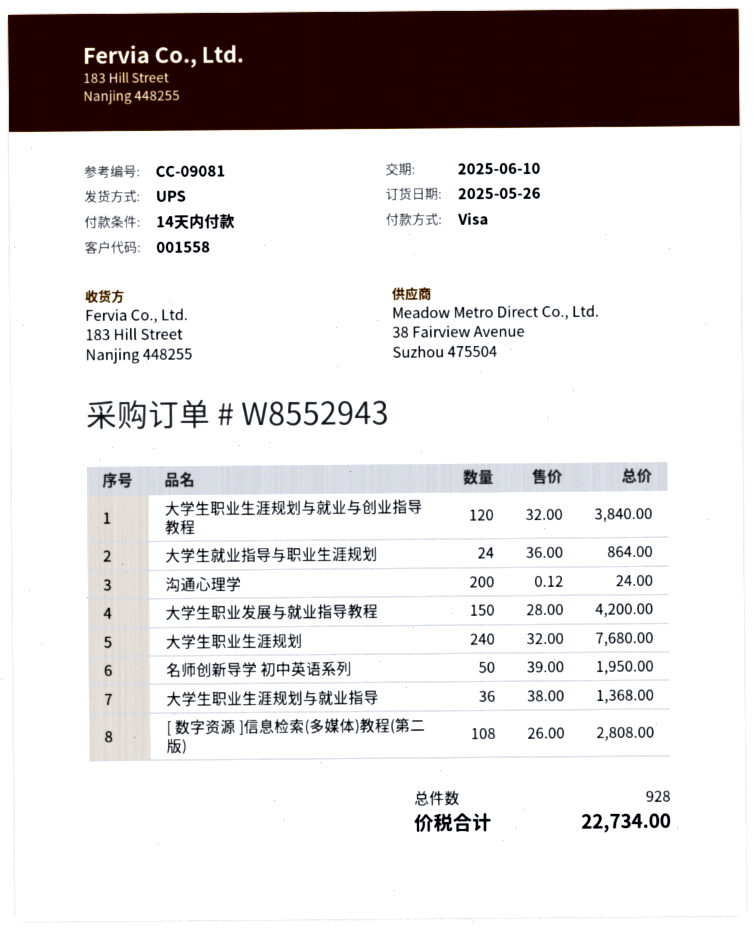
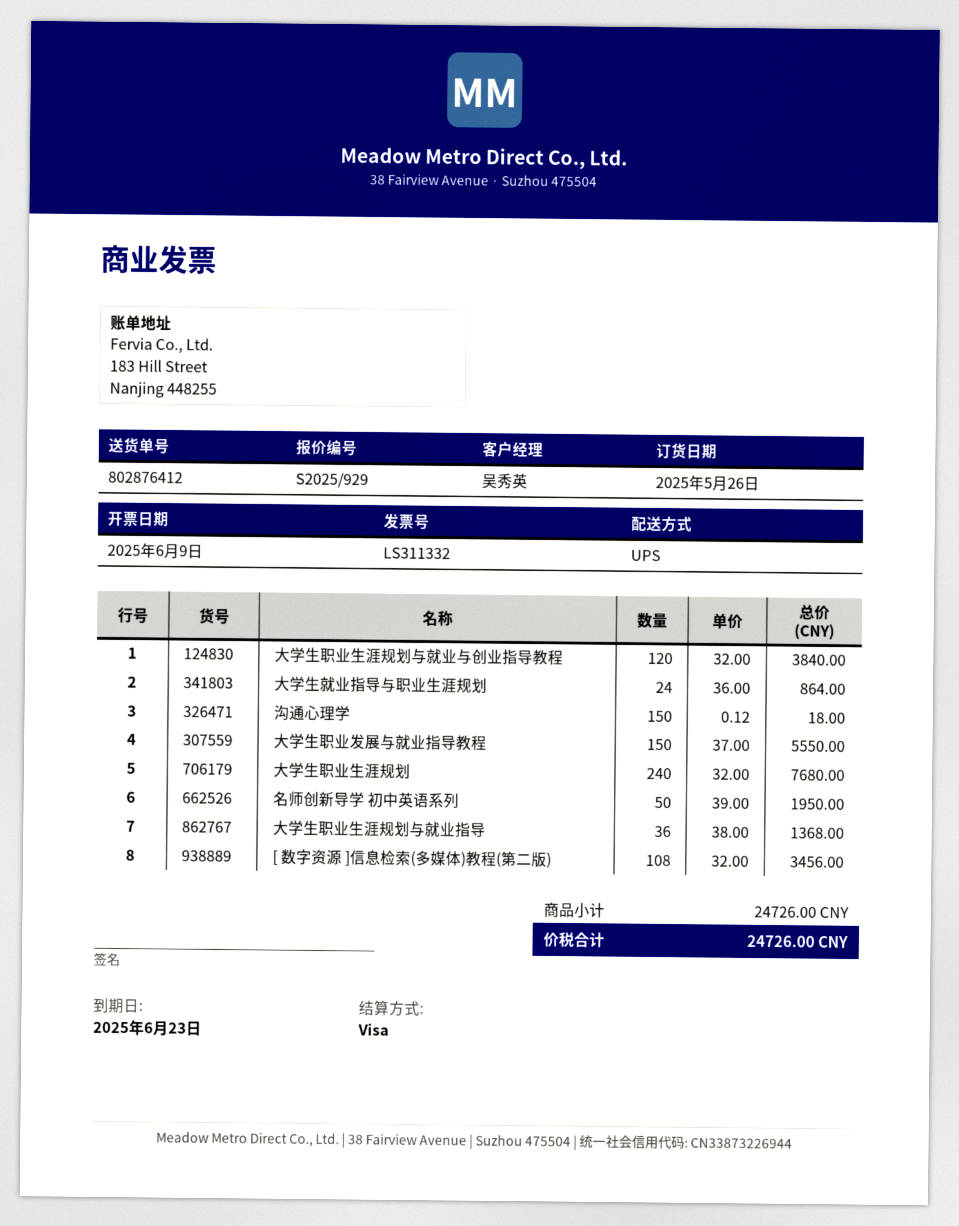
沟通心理学: 200 x 0.12 = 24.00 -> 150 x 0.12 = 18.00
大学生职业发展与就业指导教程: 150 x 28.00 = 4200.00 -> 150 x 37.00 = 5550.00
[ 数字资源 ]信息检索(多媒体)教程(第二版): 108 x 26.00 = 2808.00 -> 108 x 32.00 = 3456.00
total: 22734.00 -> 24726.00

